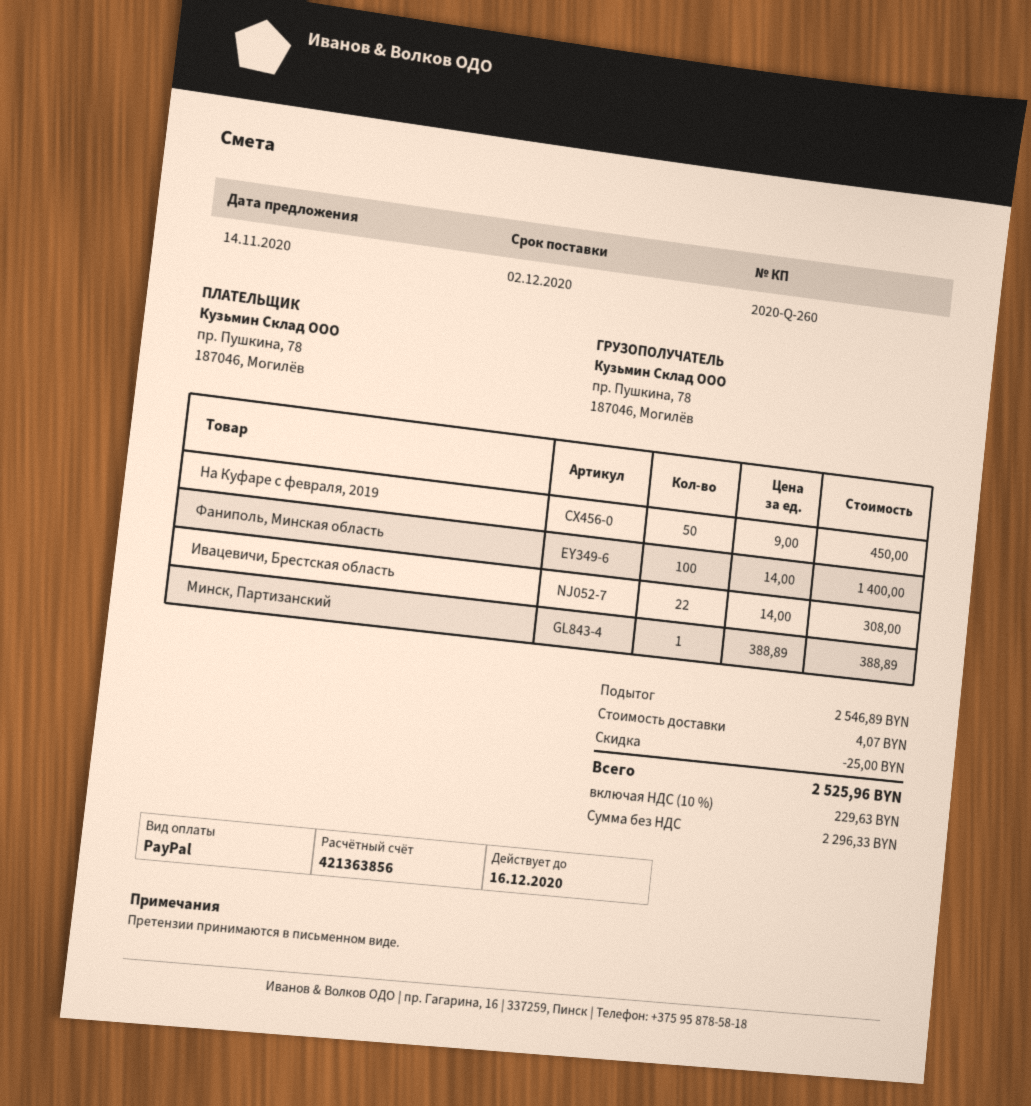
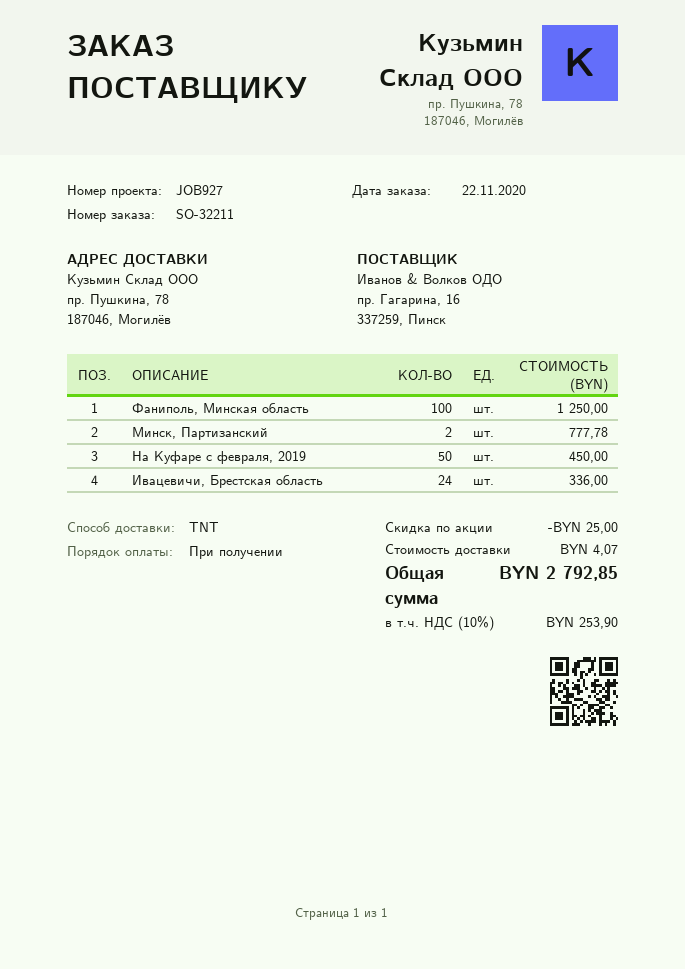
Фаниполь, Минская область: 100 for 1400.00 -> 100 for 1250.00
Ивацевичи, Брестская область: 22 for 308.00 -> 24 for 336.00
Минск, Партизанский: 1 for 388.89 -> 2 for 777.78
tax: 10% = 229.63 -> 10% = 253.90
total: 2525.96 -> 2792.85

